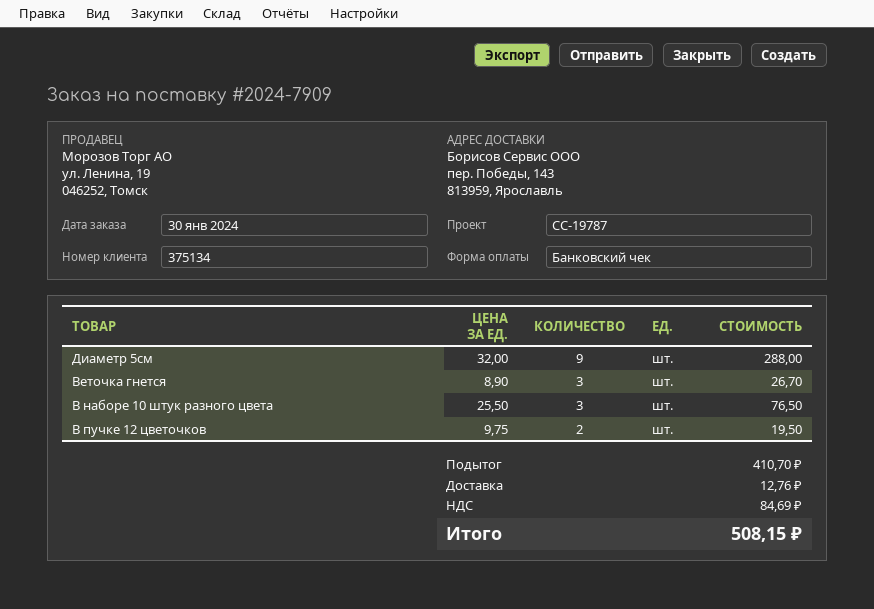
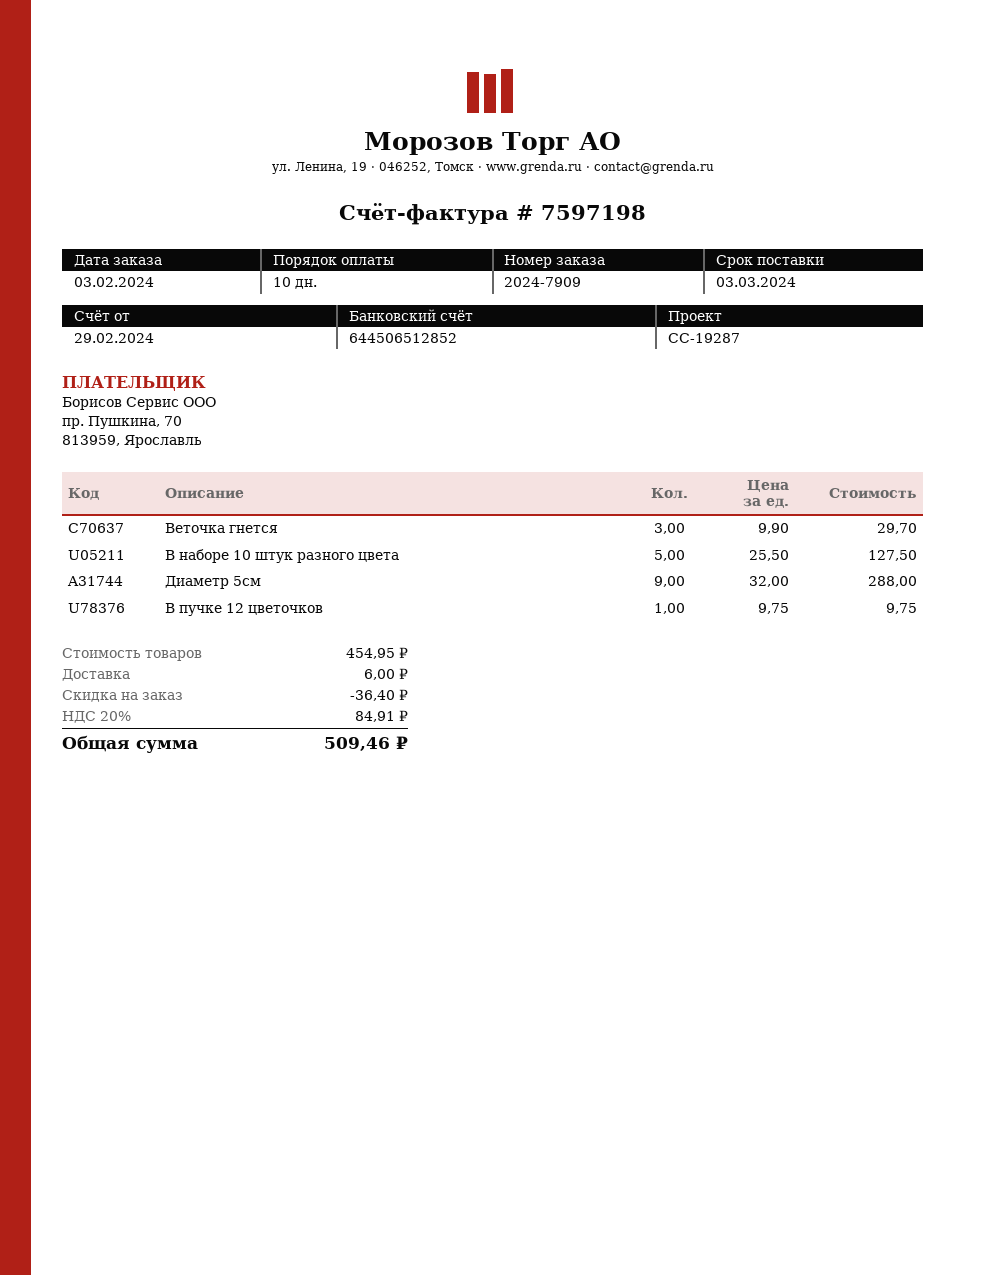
order date: 2024-01-30 -> 2024-02-03
reference: CC-19787 -> CC-19287
Веточка гнется: 3 x 8.90 = 26.70 -> 3 x 9.90 = 29.70
В наборе 10 штук разного цвета: 3 x 25.50 = 76.50 -> 5 x 25.50 = 127.50
В пучке 12 цветочков: 2 x 9.75 = 19.50 -> 1 x 9.75 = 9.75
subtotal: 410.70 -> 454.95
discount: none -> 36.40
shipping: 12.76 -> 6.00
tax: 84.69 -> 84.91
total: 508.15 -> 509.46

